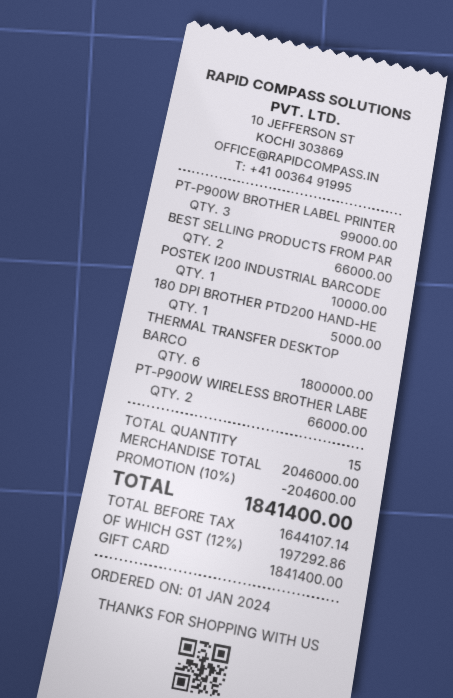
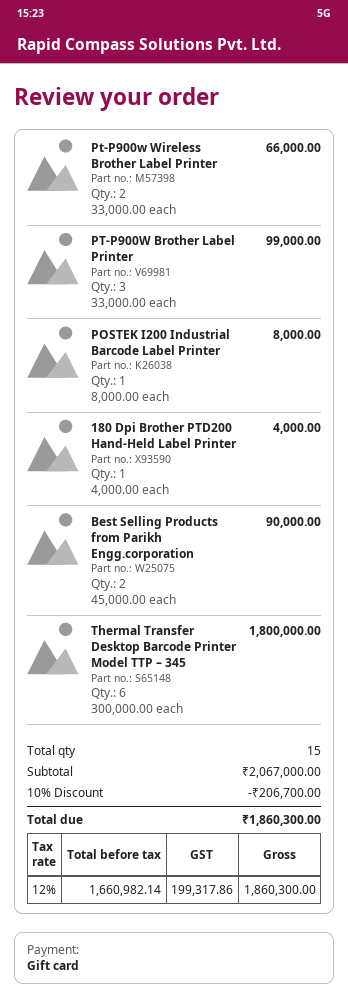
BEST SELLING PRODUCTS FROM PAR: 2 for 66000.00 -> 2 for 90000.00
POSTEK I200 INDUSTRIAL BARCODE: 1 for 10000.00 -> 1 for 8000.00
180 DPI BROTHER PTD200 HAND-HE: 1 for 5000.00 -> 1 for 4000.00
subtotal: 2046000.00 -> 2067000.00
discount: 10% = 204600.00 -> 10% = 206700.00
net: 1644107.14 -> 1660982.14
tax: 12% = 197292.86 -> 12% = 199317.86
total: 1841400.00 -> 1860300.00

